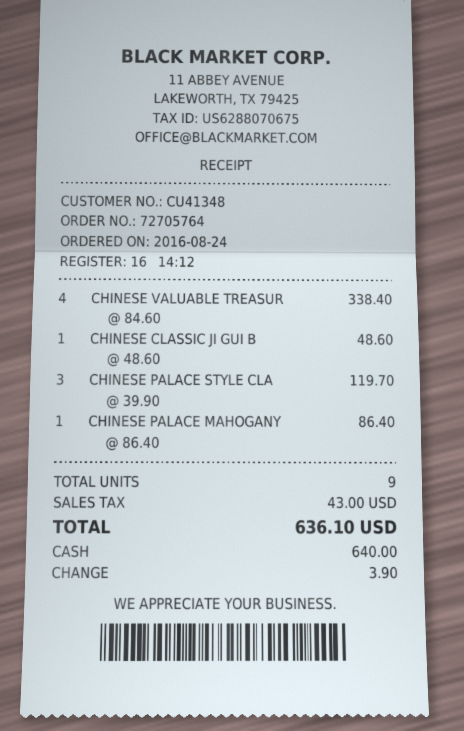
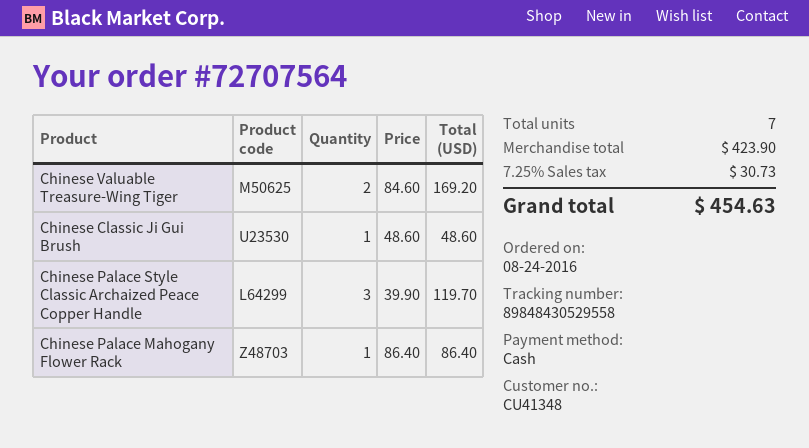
order number: 72705764 -> 72707564
CHINESE VALUABLE TREASUR: 4 x 84.60 = 338.40 -> 2 x 84.60 = 169.20
total quantity: 9 -> 7
tax: 43.00 -> 30.73
total: 636.10 -> 454.63

